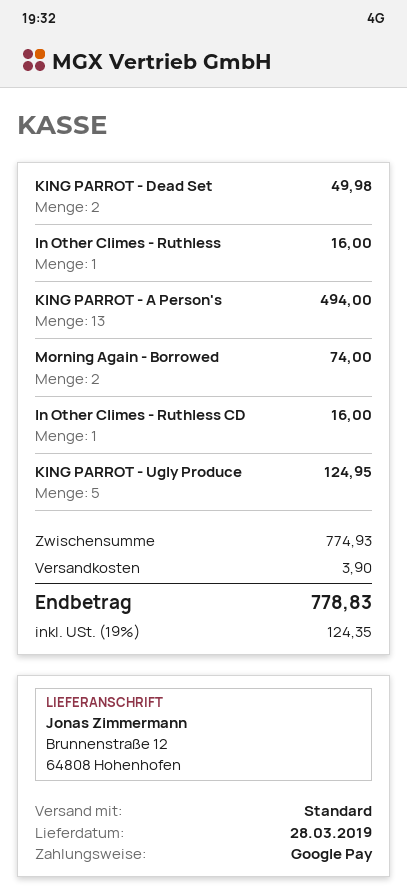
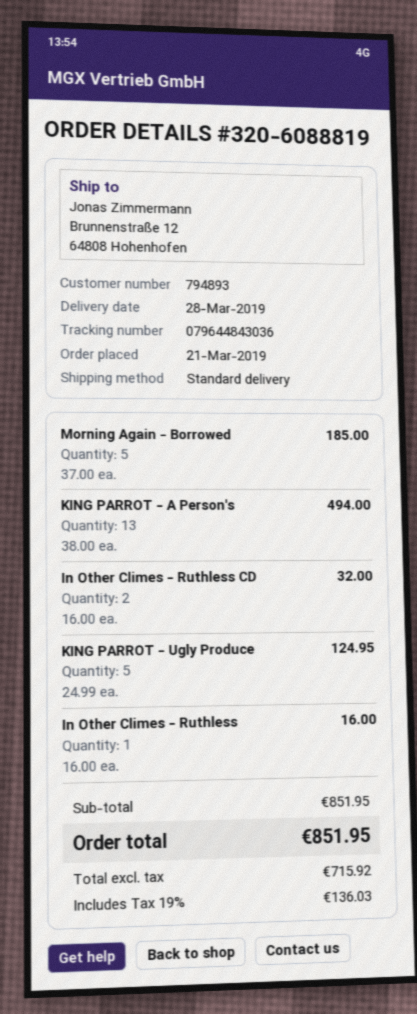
KING PARROT - Dead Set: 2 for 49.98 -> none
Morning Again - Borrowed: 2 for 74.00 -> 5 for 185.00
In Other Climes - Ruthless CD: 1 for 16.00 -> 2 for 32.00
subtotal: 774.93 -> 851.95
shipping: 3.90 -> none
tax: 19% = 124.35 -> 19% = 136.03
total: 778.83 -> 851.95

